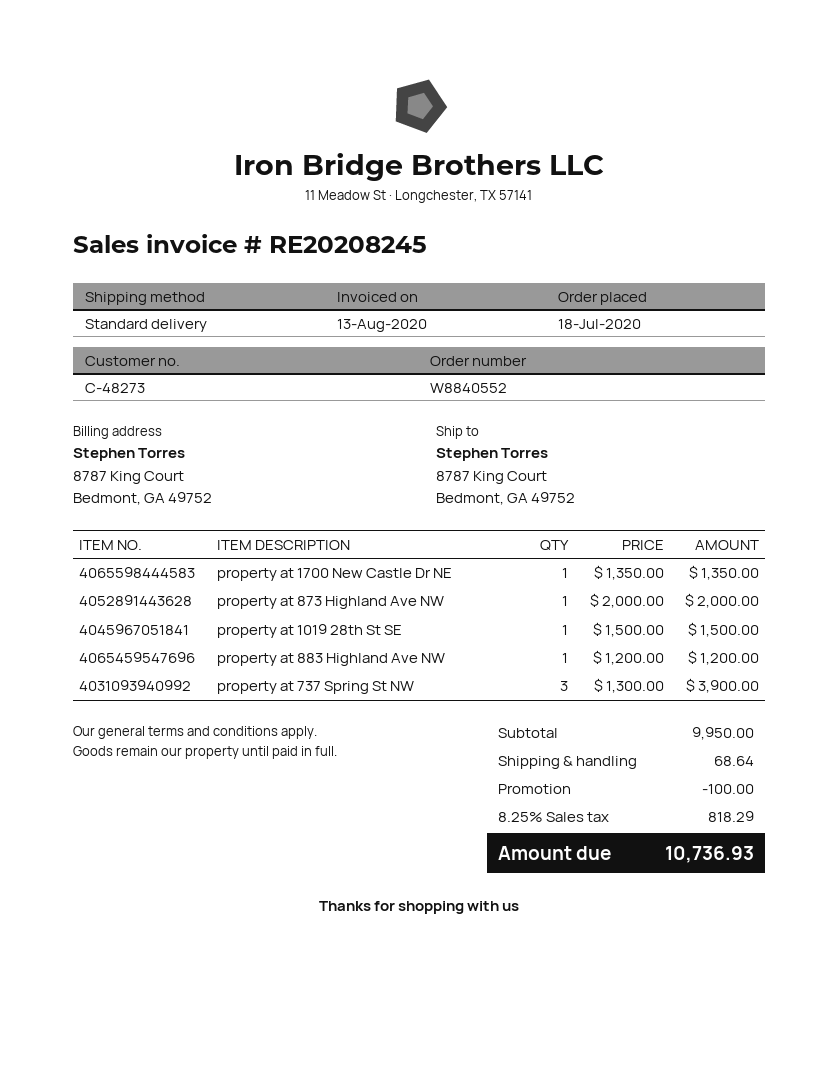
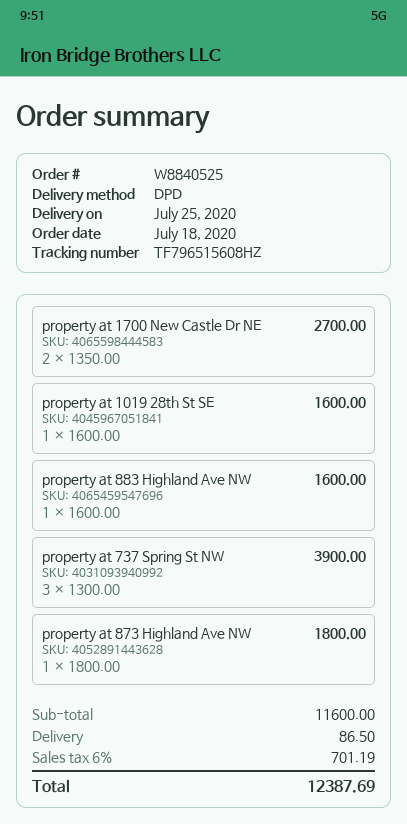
order number: W8840552 -> W8840525
shipping method: standard -> DPD
property at 1700 New Castle Dr NE: 1 x 1350.00 = 1350.00 -> 2 x 1350.00 = 2700.00
property at 873 Highland Ave NW: 1 x 2000.00 = 2000.00 -> 1 x 1800.00 = 1800.00
property at 1019 28th St SE: 1 x 1500.00 = 1500.00 -> 1 x 1600.00 = 1600.00
property at 883 Highland Ave NW: 1 x 1200.00 = 1200.00 -> 1 x 1600.00 = 1600.00
subtotal: 9950.00 -> 11600.00
discount: 100.00 -> none
shipping: 68.64 -> 86.50
tax: 8.25% = 818.29 -> 6% = 701.19
total: 10736.93 -> 12387.69

